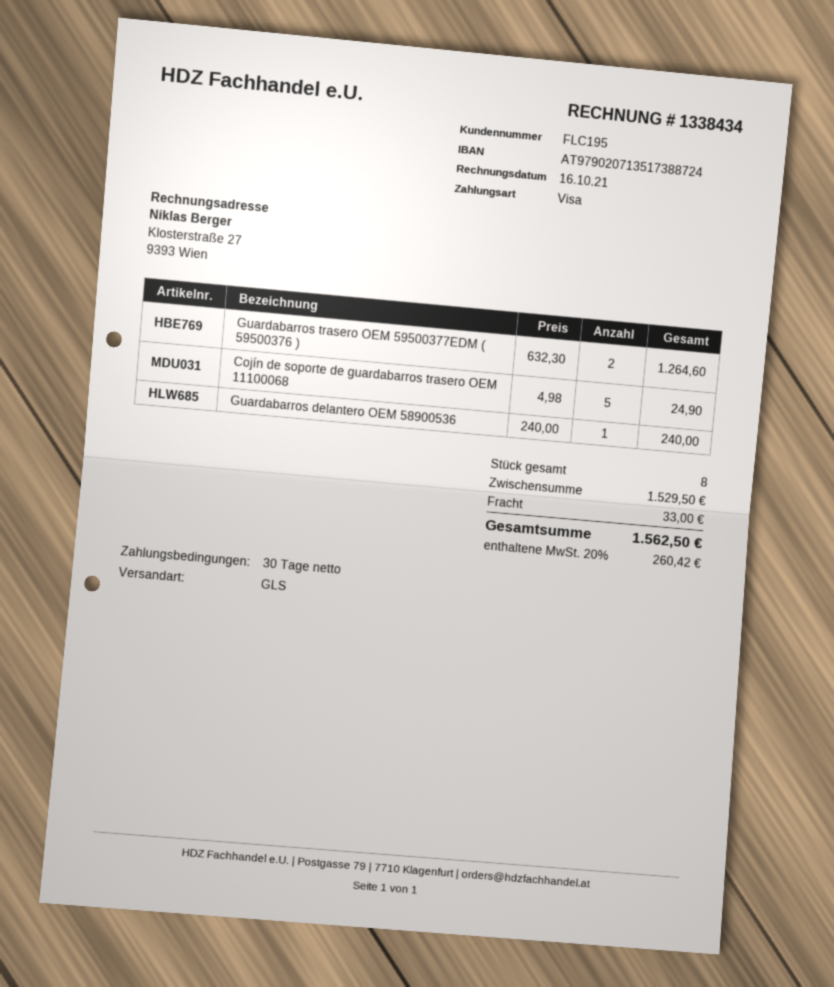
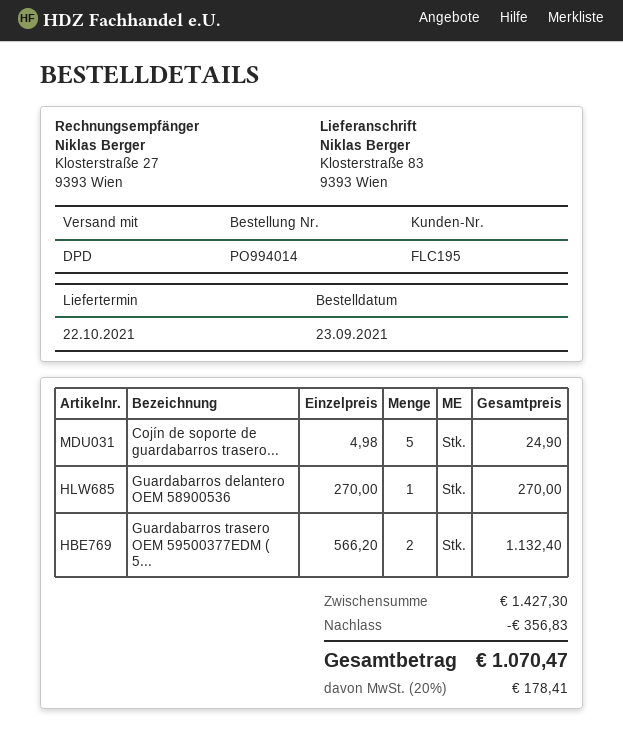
shipping method: GLS -> DPD
Guardabarros trasero OEM 59500377EDM ( 59500376 ): 2 x 632.30 = 1264.60 -> 2 x 566.20 = 1132.40
Guardabarros delantero OEM 58900536: 1 x 240.00 = 240.00 -> 1 x 270.00 = 270.00
subtotal: 1529.50 -> 1427.30
discount: none -> 356.83
shipping: 33.00 -> none
tax: 20% = 260.42 -> 20% = 178.41
total: 1562.50 -> 1070.47

